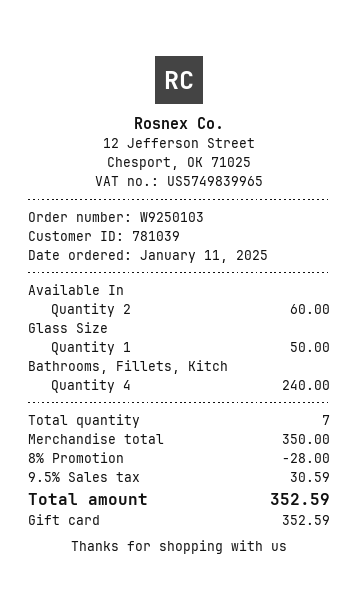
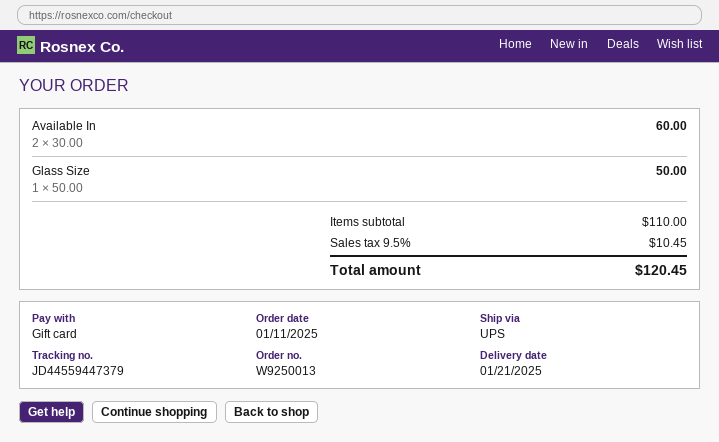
order number: W9250103 -> W9250013
Bathrooms, Fillets, Kitch: 4 for 240.00 -> none
subtotal: 350.00 -> 110.00
discount: 8% = 28.00 -> none
tax: 9.5% = 30.59 -> 9.5% = 10.45
total: 352.59 -> 120.45

